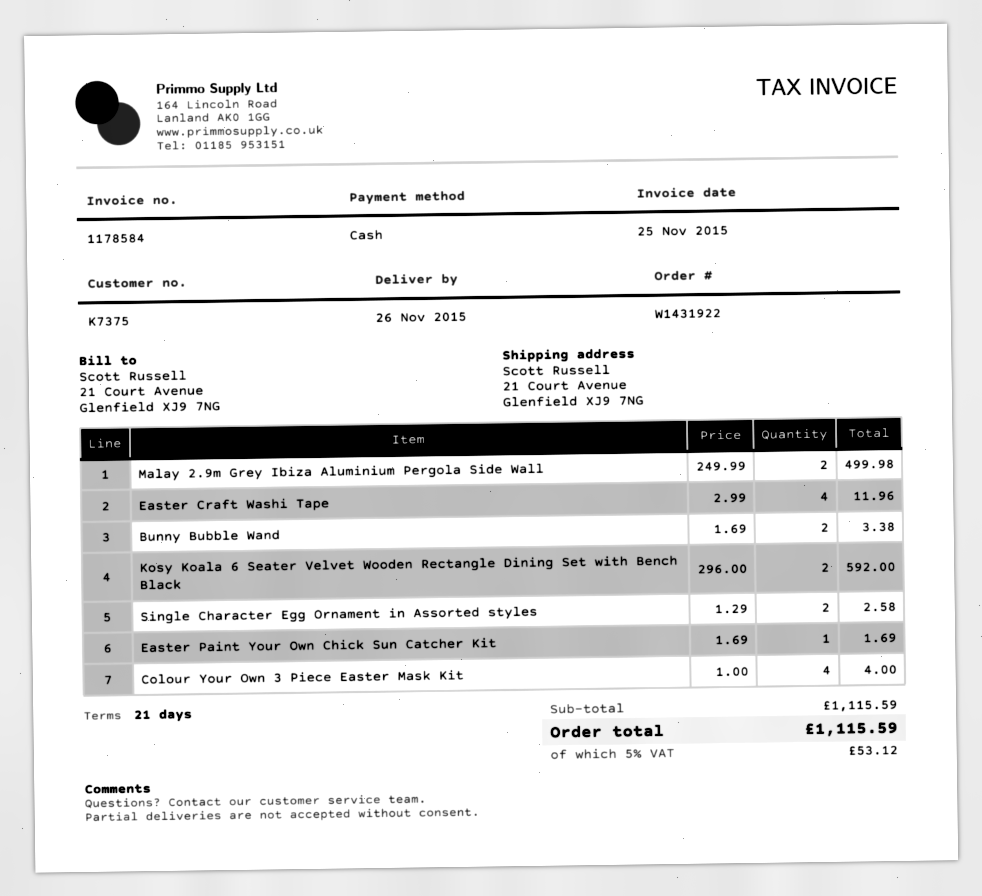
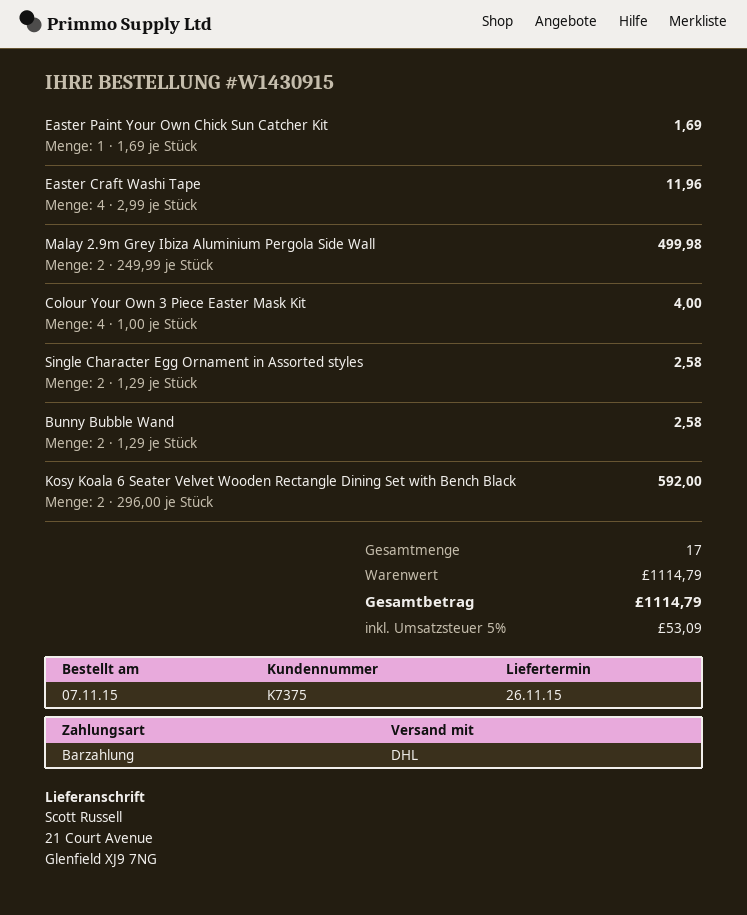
order number: W1431922 -> W1430915
Bunny Bubble Wand: 2 x 1.69 = 3.38 -> 2 x 1.29 = 2.58
subtotal: 1115.59 -> 1114.79
tax: 5% = 53.12 -> 5% = 53.09
total: 1115.59 -> 1114.79

